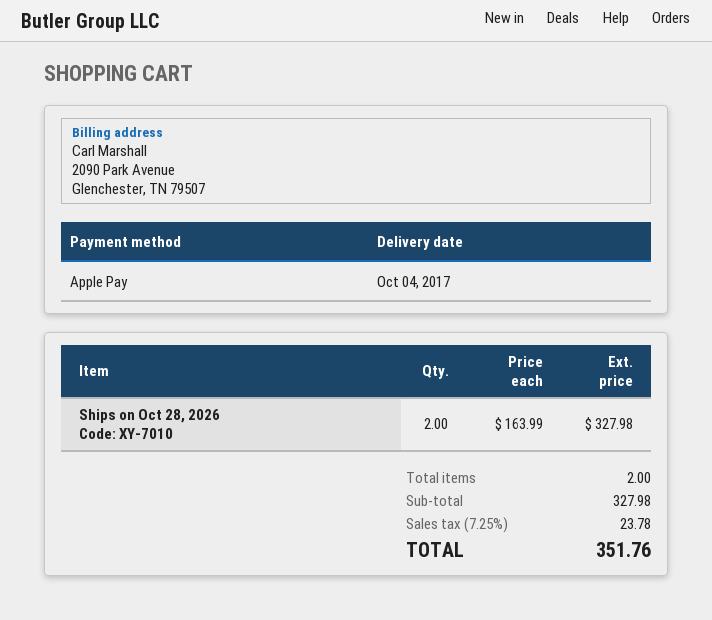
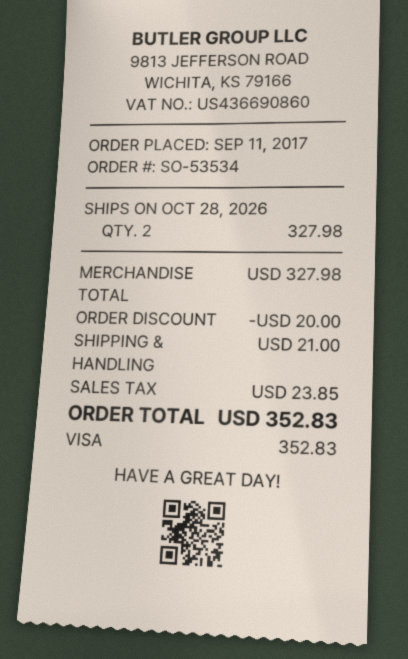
payment method: Apple Pay -> Visa
discount: none -> 20.00
shipping: none -> 21.00
tax: 23.78 -> 23.85
total: 351.76 -> 352.83

